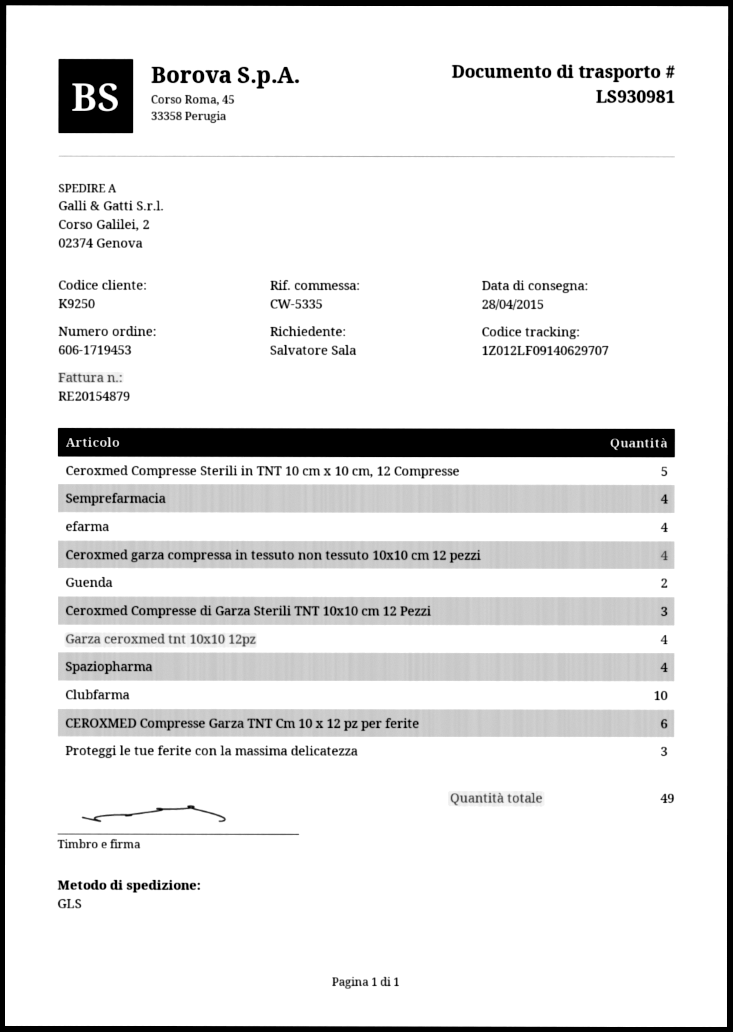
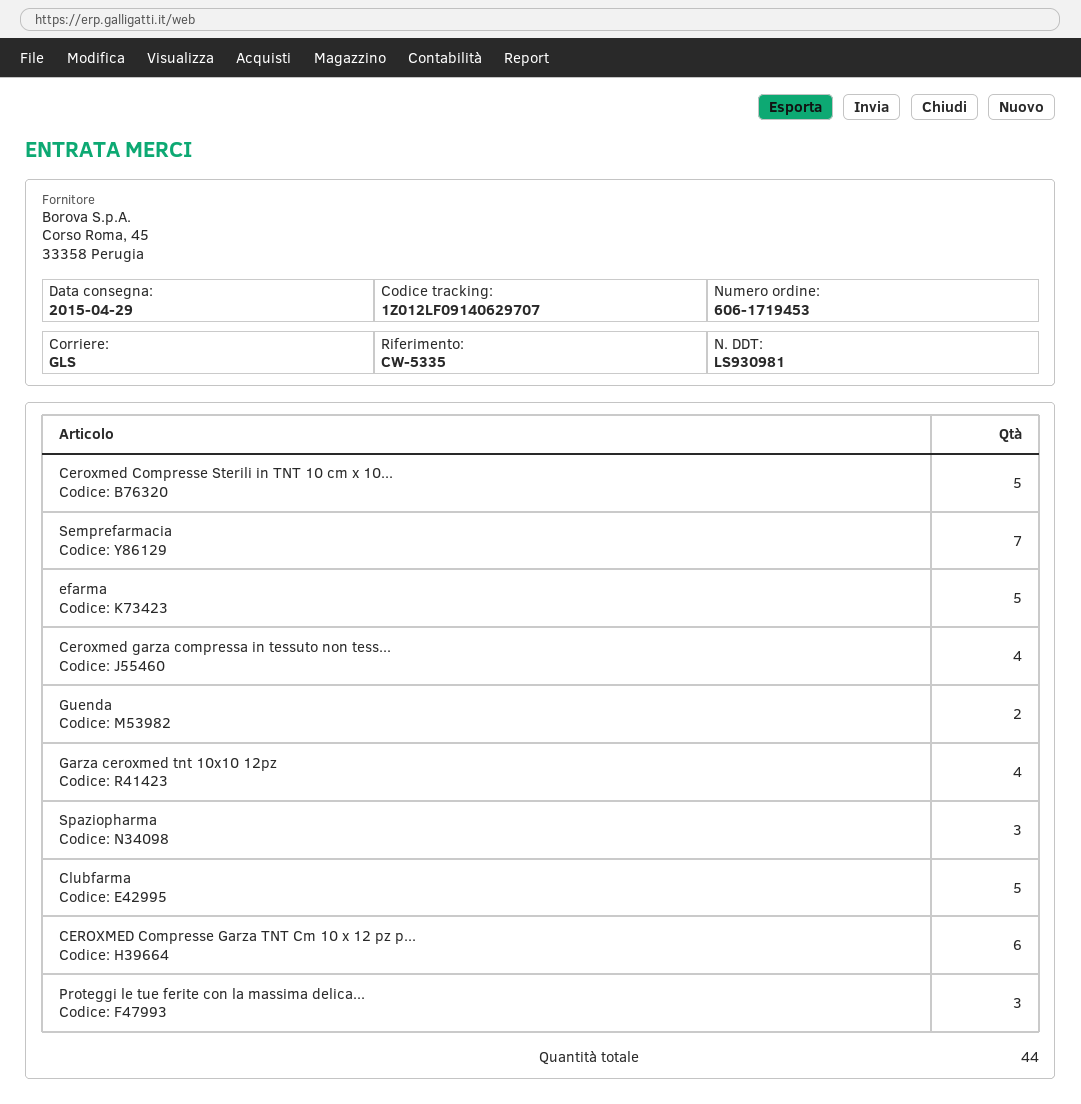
delivery date: 2015-04-28 -> 2015-04-29
Semprefarmacia: 4 -> 7
efarma: 4 -> 5
Ceroxmed Compresse di Garza Sterili TNT 10x10 cm 12 Pezzi: 3 -> none
Spaziopharma: 4 -> 3
Clubfarma: 10 -> 5
total quantity: 49 -> 44

